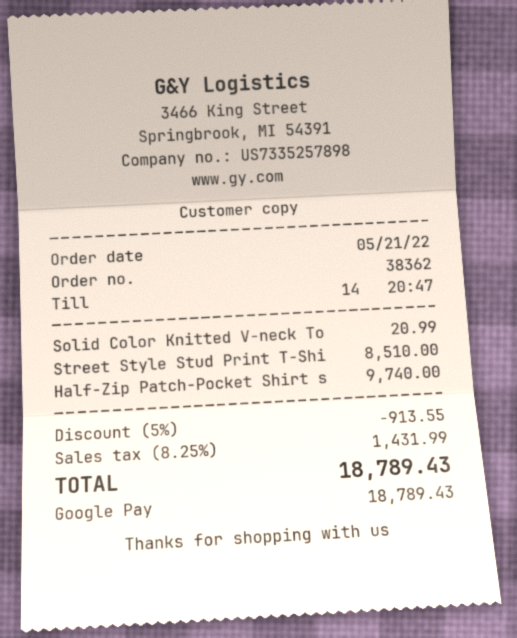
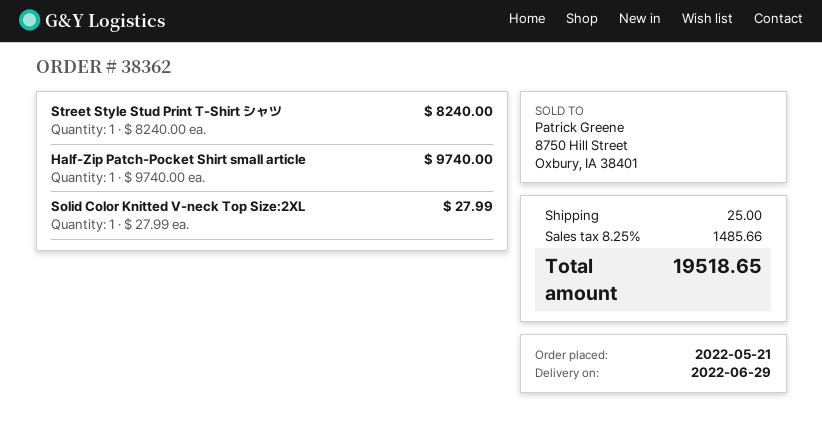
Solid Color Knitted V-neck To: 1 for 20.99 -> 1 for 27.99
Street Style Stud Print T-Shi: 1 for 8510.00 -> 1 for 8240.00
discount: 5% = 913.55 -> none
shipping: none -> 25.00
tax: 8.25% = 1431.99 -> 8.25% = 1485.66
total: 18789.43 -> 19518.65

